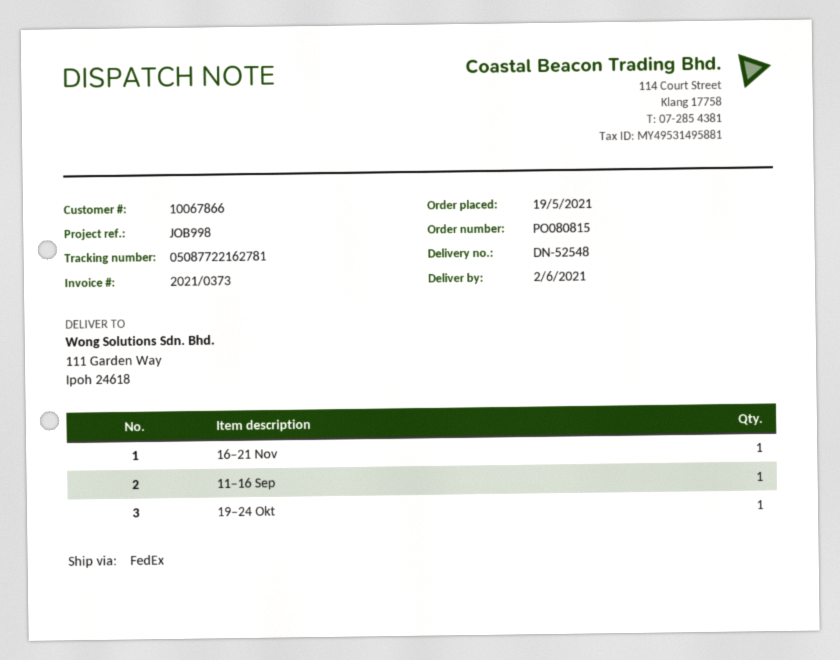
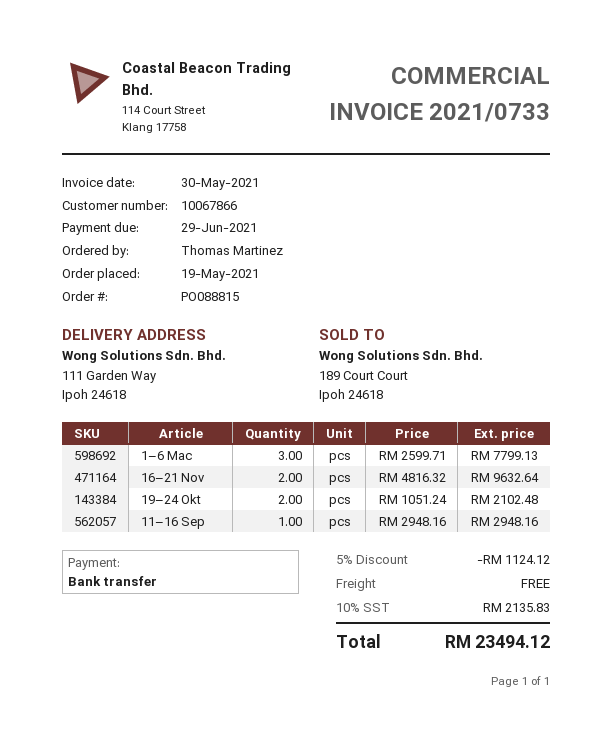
order number: PO080815 -> PO088815
invoice number: 2021/0373 -> 2021/0733
16–21 Nov: 1 -> 2
19–24 Okt: 1 -> 2
1–6 Mac: none -> 3

